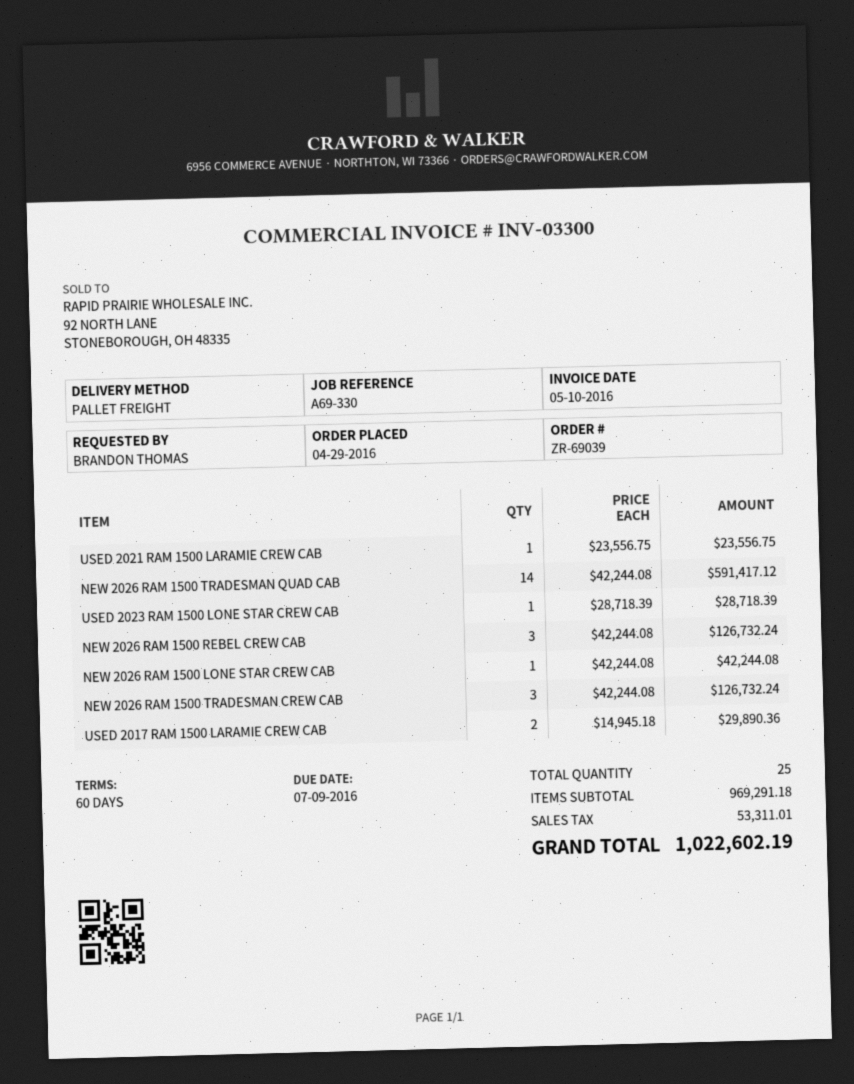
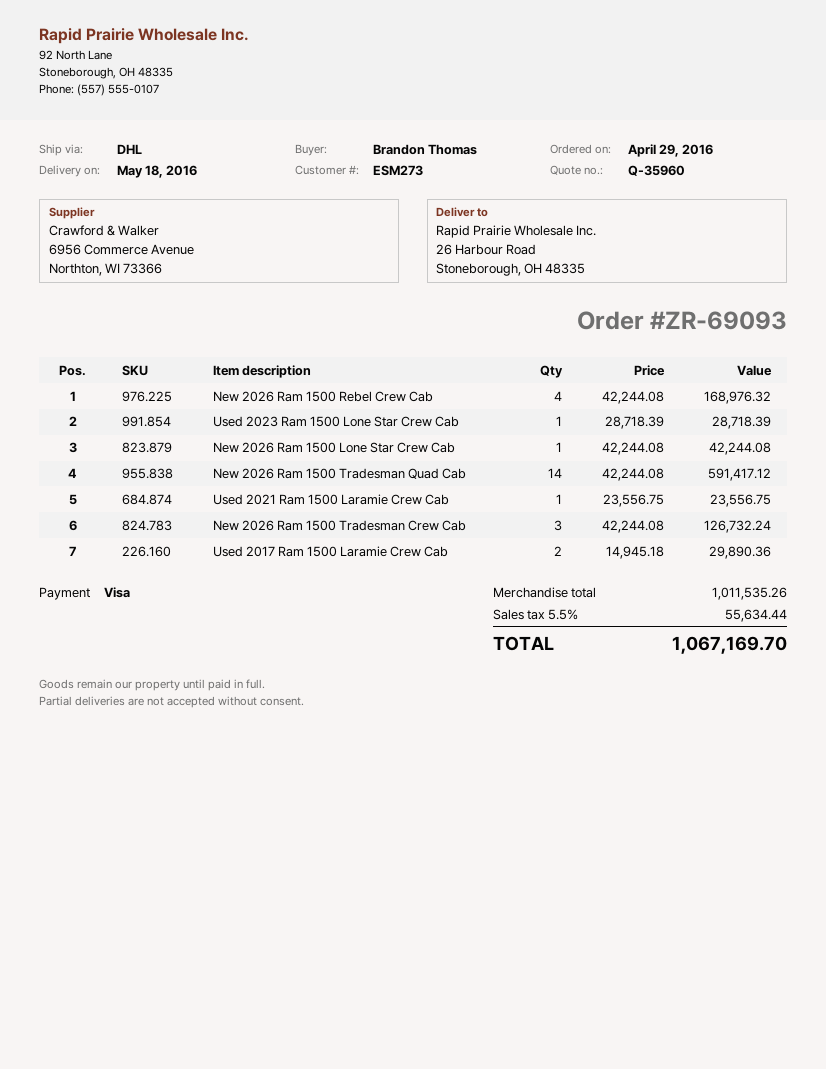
order number: ZR-69039 -> ZR-69093
shipping method: pallet freight -> DHL
NEW 2026 RAM 1500 REBEL CREW CAB: 3 x 42244.08 = 126732.24 -> 4 x 42244.08 = 168976.32
subtotal: 969291.18 -> 1011535.26
tax: 53311.01 -> 55634.44
total: 1022602.19 -> 1067169.70

